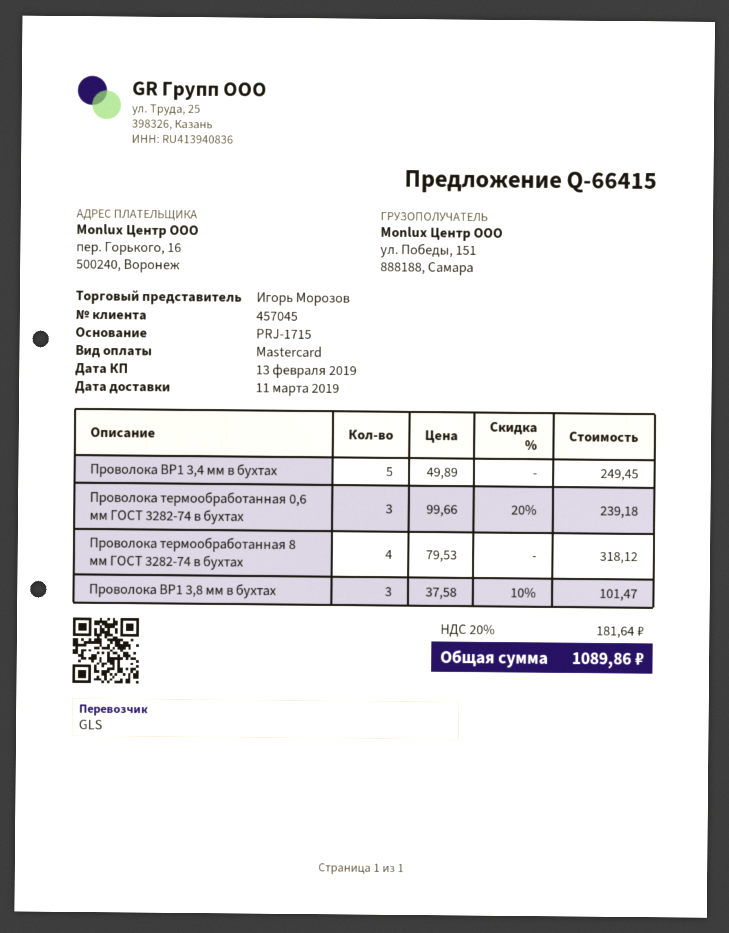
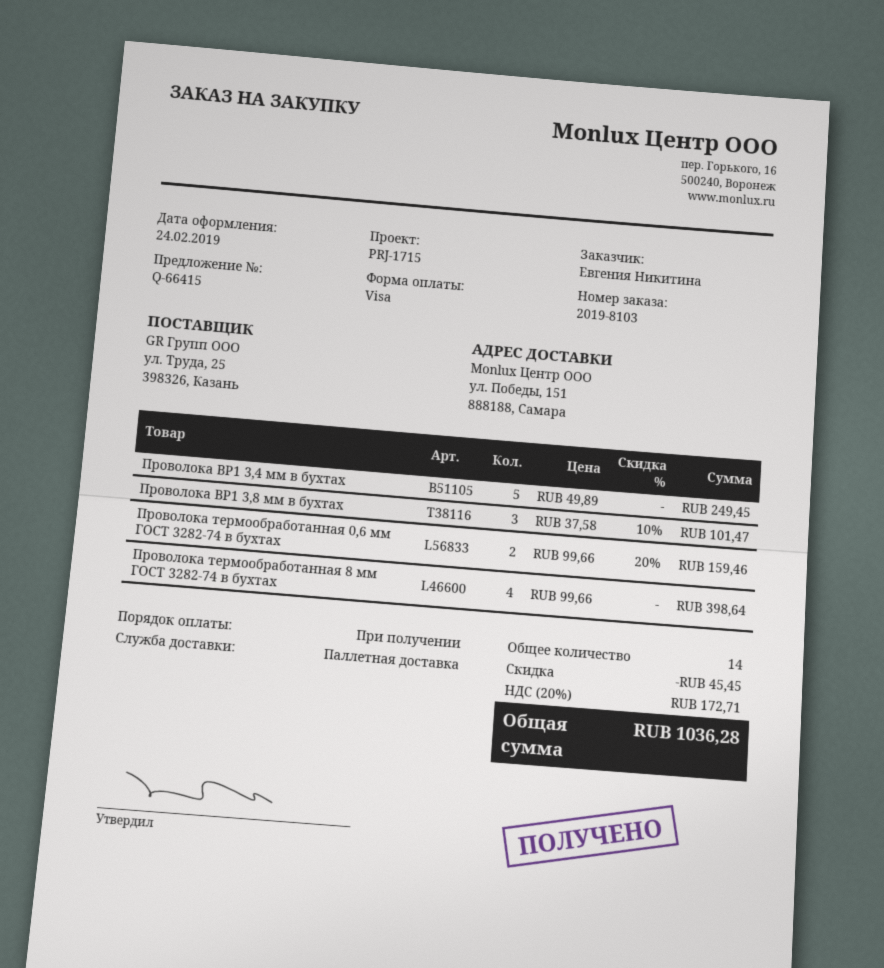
payment method: Mastercard -> Visa
shipping method: GLS -> pallet freight
Проволока термообработанная 0,6 мм ГОСТ 3282-74 в бухтах: 3 x 99.66 - 20% = 239.18 -> 2 x 99.66 - 20% = 159.46
Проволока термообработанная 8 мм ГОСТ 3282-74 в бухтах: 4 x 79.53 = 318.12 -> 4 x 99.66 = 398.64
discount: none -> 45.45
tax: 20% = 181.64 -> 20% = 172.71
total: 1089.86 -> 1036.28

